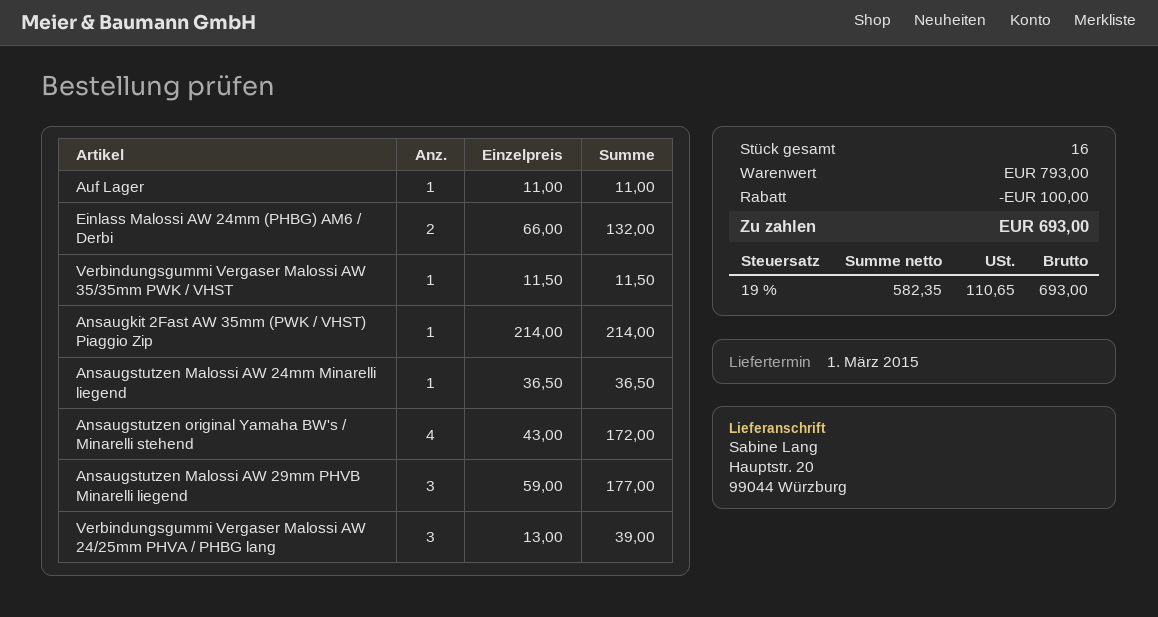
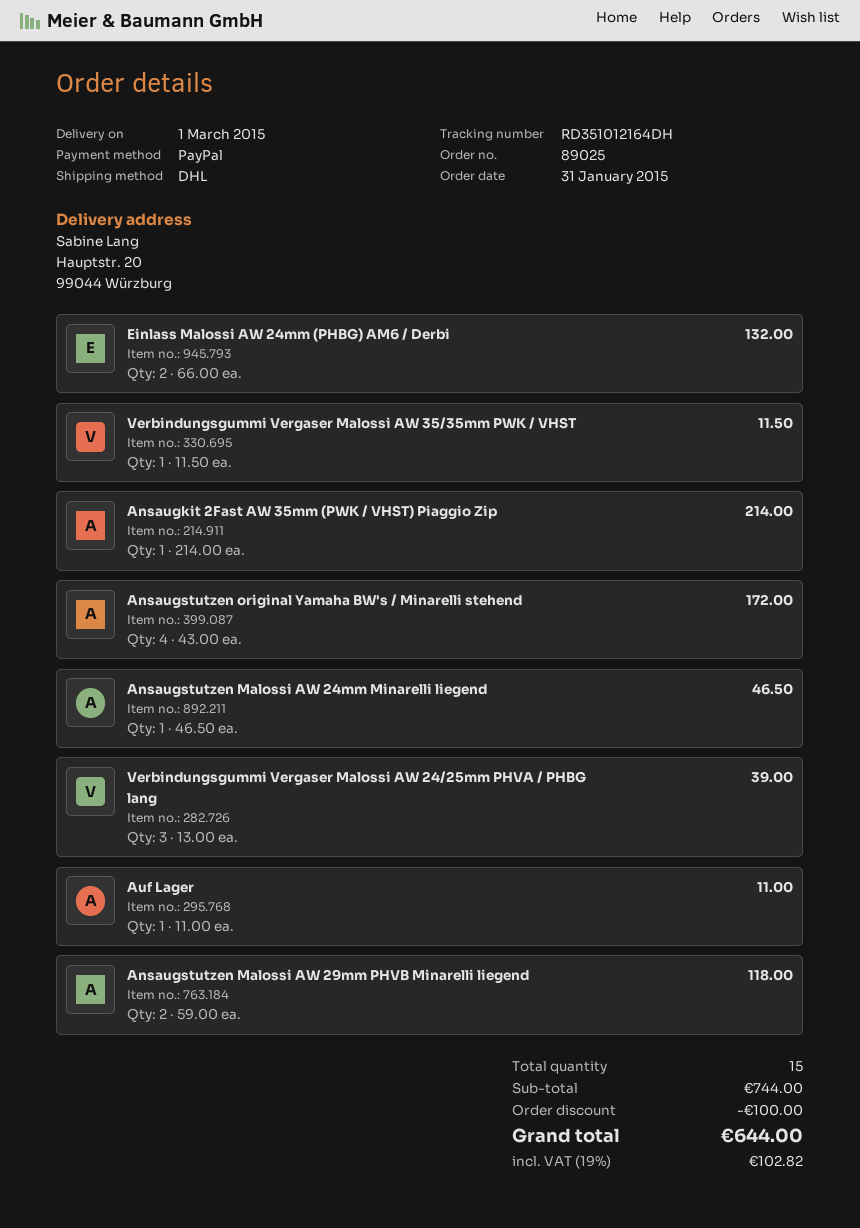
Ansaugstutzen Malossi AW 24mm Minarelli liegend: 1 x 36.50 = 36.50 -> 1 x 46.50 = 46.50
Ansaugstutzen Malossi AW 29mm PHVB Minarelli liegend: 3 x 59.00 = 177.00 -> 2 x 59.00 = 118.00
total quantity: 16 -> 15
subtotal: 793.00 -> 744.00
tax: 19% = 110.65 -> 19% = 102.82
total: 693.00 -> 644.00

